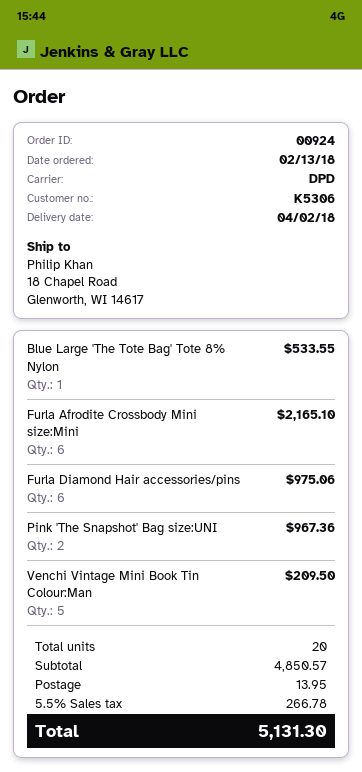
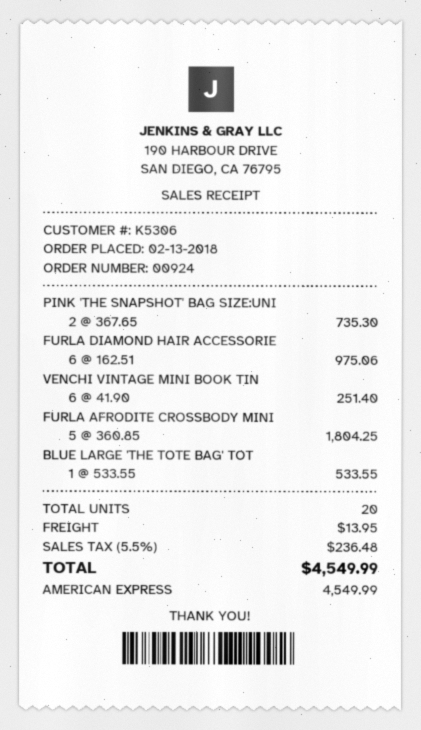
Furla Afrodite Crossbody Mini size:Mini: 6 for 2165.10 -> 5 for 1804.25
Pink 'The Snapshot' Bag size:UNI: 2 for 967.36 -> 2 for 735.30
Venchi Vintage Mini Book Tin Colour:Man: 5 for 209.50 -> 6 for 251.40
tax: 5.5% = 266.78 -> 5.5% = 236.48
total: 5131.30 -> 4549.99

